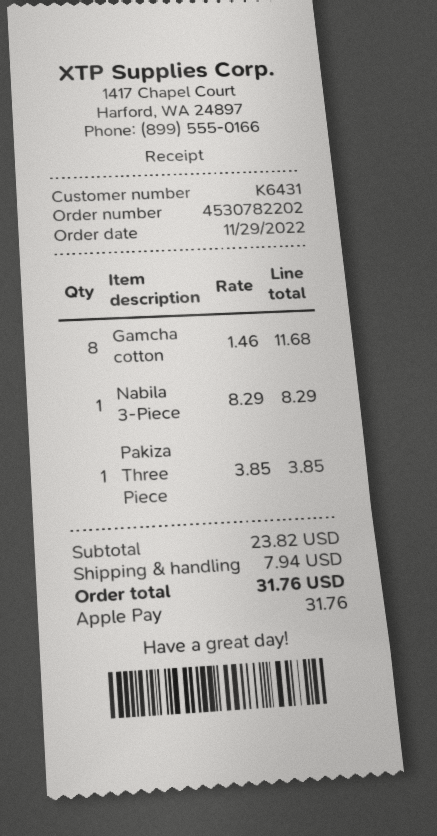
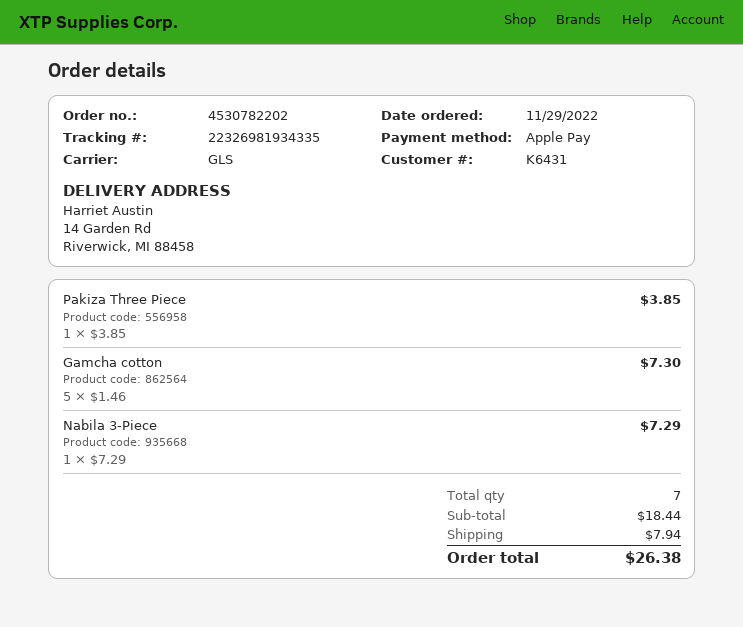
Gamcha cotton: 8 x 1.46 = 11.68 -> 5 x 1.46 = 7.30
Nabila 3-Piece: 1 x 8.29 = 8.29 -> 1 x 7.29 = 7.29
subtotal: 23.82 -> 18.44
total: 31.76 -> 26.38

